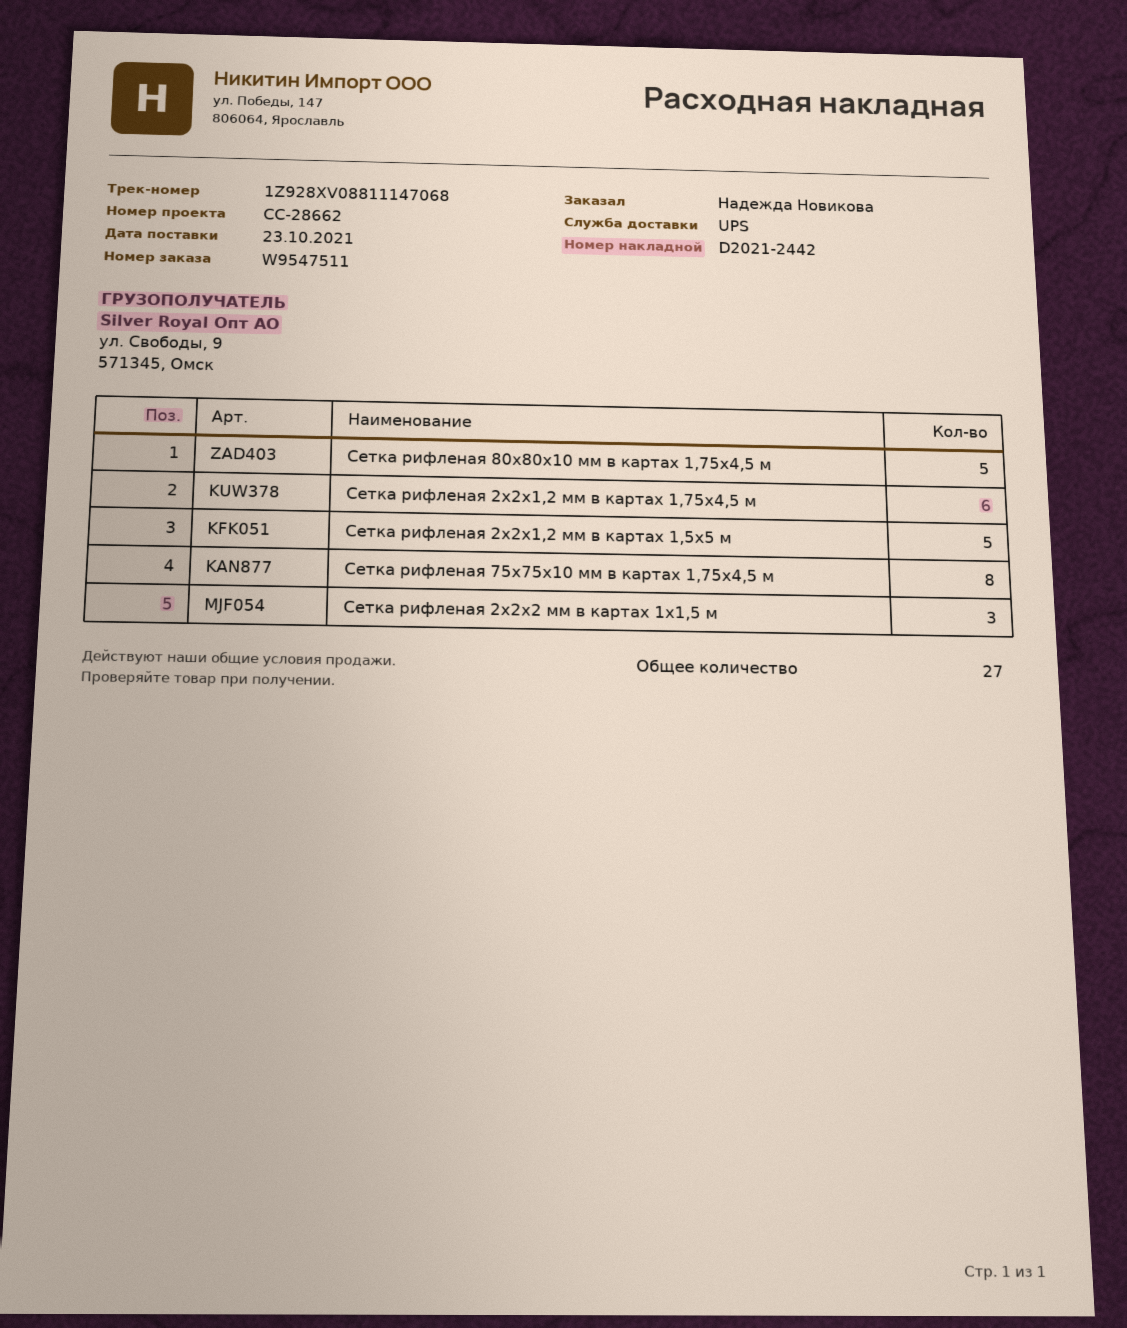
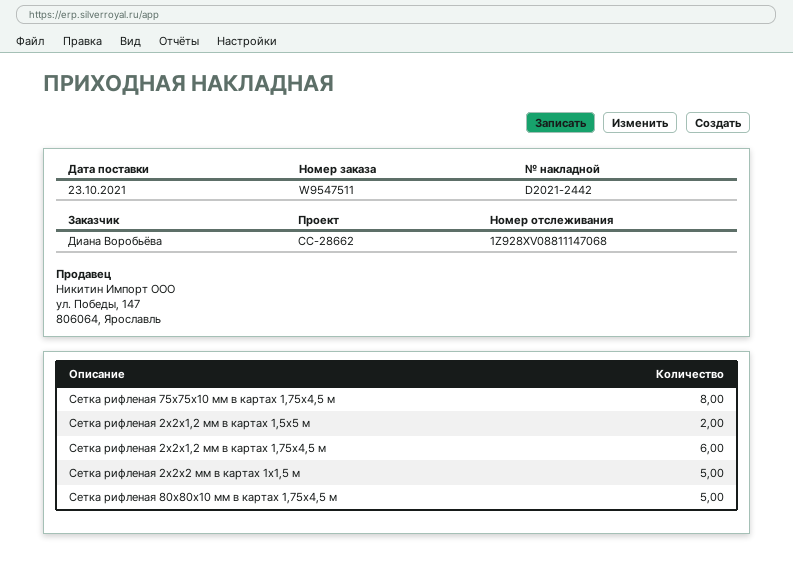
ordered by: Надежда Новикова -> Диана Воробьёва
Сетка рифленая 2х2х1,2 мм в картах 1,5х5 м: 5 -> 2
Сетка рифленая 2х2х2 мм в картах 1х1,5 м: 3 -> 5

